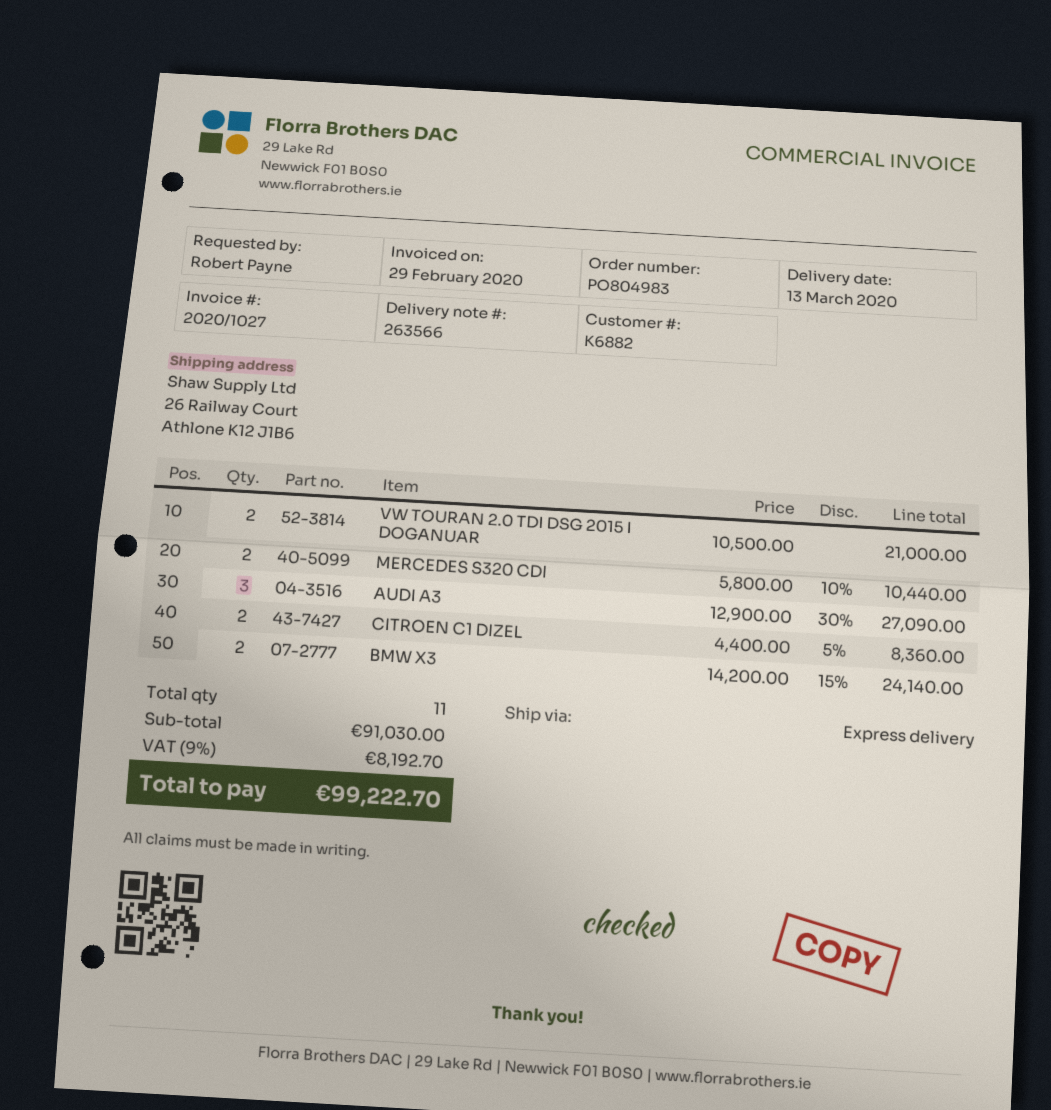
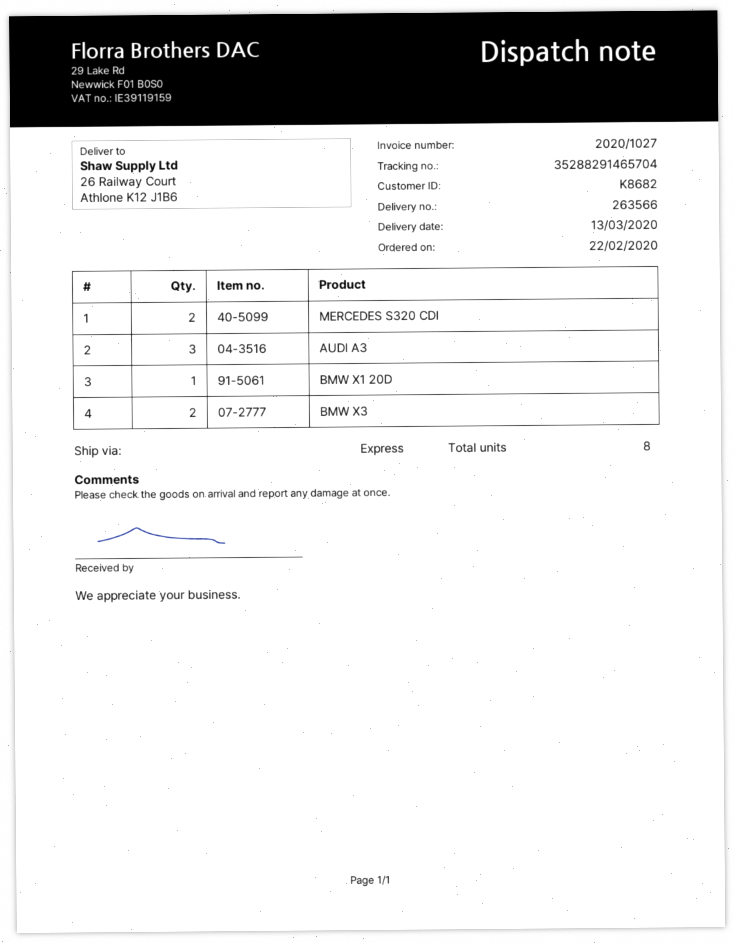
customer number: K6882 -> K8682
VW TOURAN 2.0 TDI DSG 2015 I DOGANUAR: 2 -> none
CITROEN C1 DIZEL: 2 -> none
BMW X1 20D: none -> 1
total quantity: 11 -> 8

